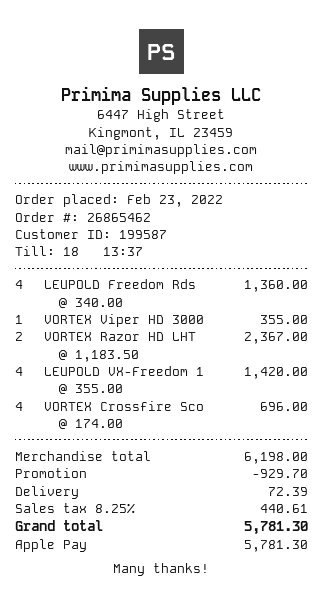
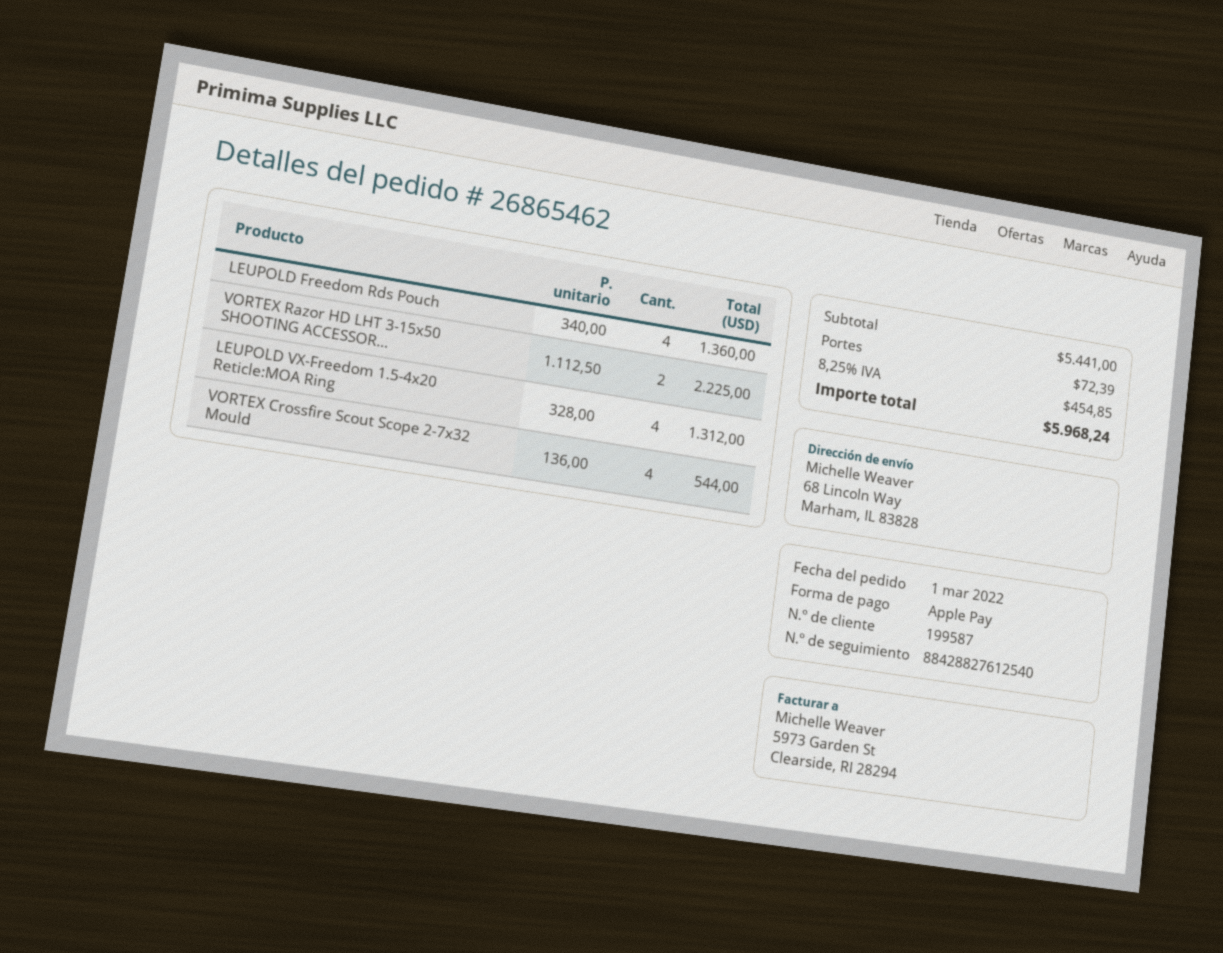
order date: 2022-02-23 -> 2022-03-01
VORTEX Viper HD 3000: 1 x 355.00 = 355.00 -> none
VORTEX Razor HD LHT: 2 x 1183.50 = 2367.00 -> 2 x 1112.50 = 2225.00
LEUPOLD VX-Freedom 1: 4 x 355.00 = 1420.00 -> 4 x 328.00 = 1312.00
VORTEX Crossfire Sco: 4 x 174.00 = 696.00 -> 4 x 136.00 = 544.00
subtotal: 6198.00 -> 5441.00
discount: 929.70 -> none
tax: 8.25% = 440.61 -> 8.25% = 454.85
total: 5781.30 -> 5968.24

